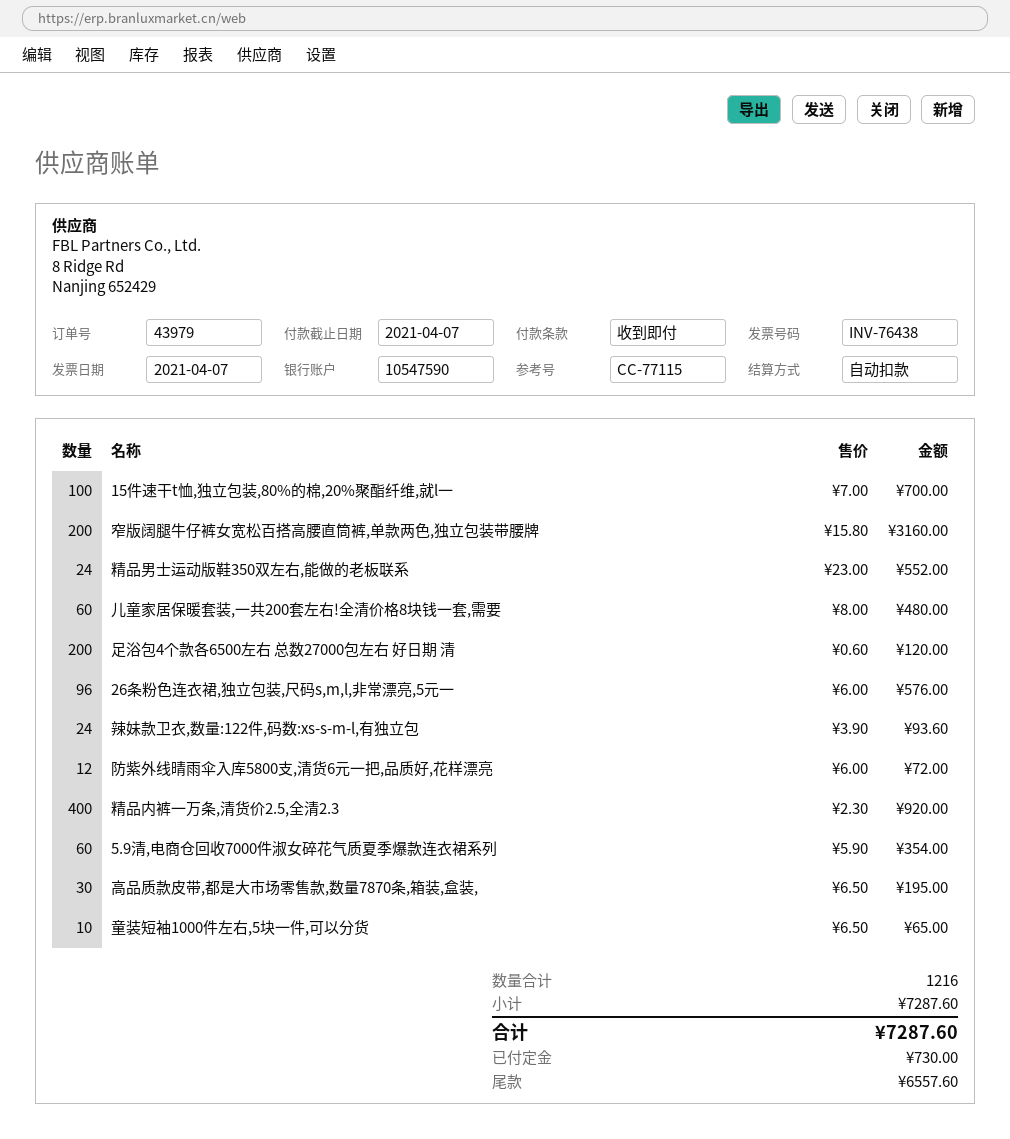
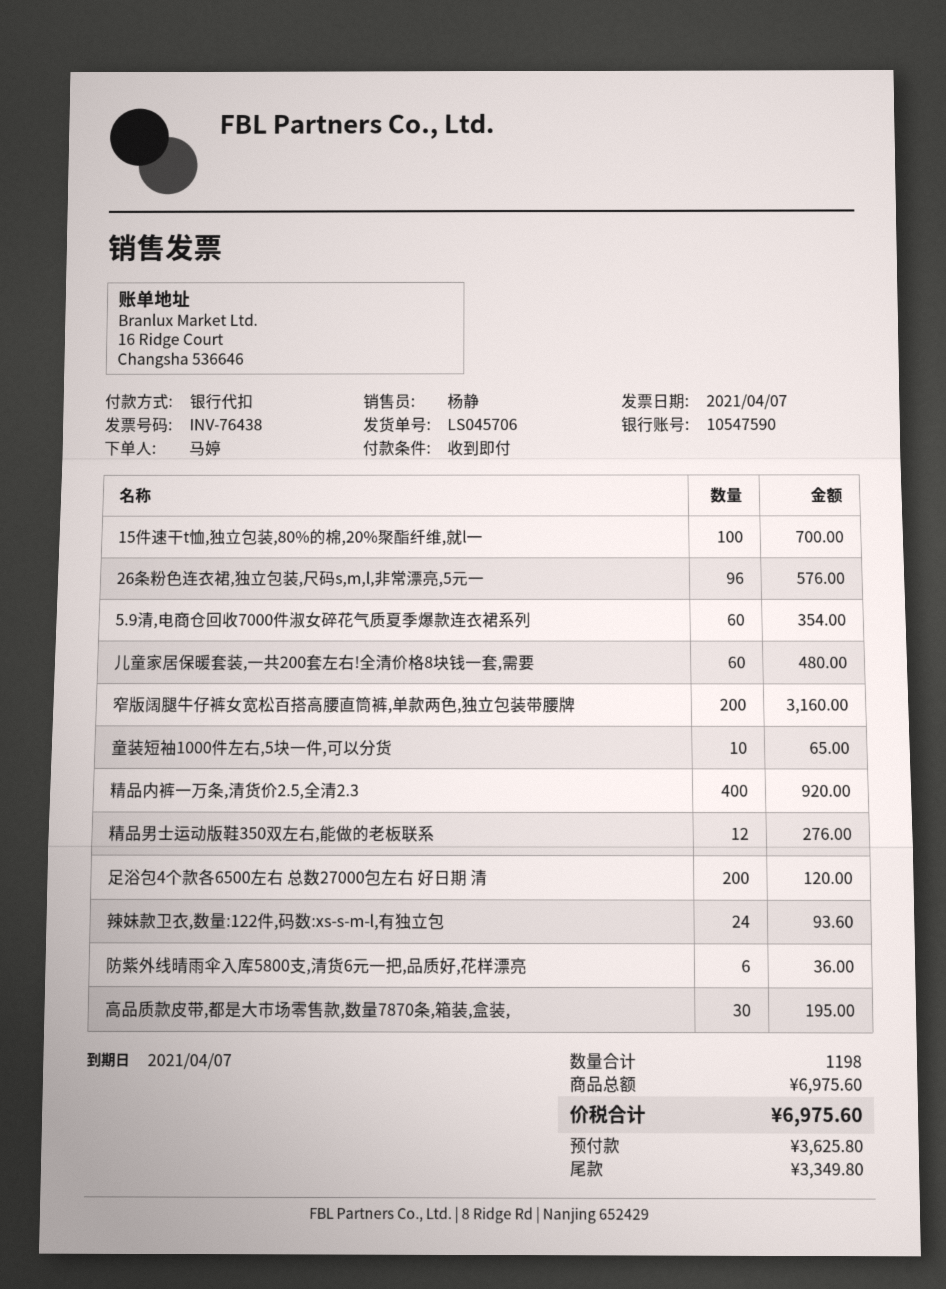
精品男士运动版鞋350双左右,能做的老板联系: 24 for 552.00 -> 12 for 276.00
防紫外线晴雨伞入库5800支,清货6元一把,品质好,花样漂亮: 12 for 72.00 -> 6 for 36.00
total quantity: 1216 -> 1198
subtotal: 7287.60 -> 6975.60
total: 7287.60 -> 6975.60
deposit: 730.00 -> 3625.80
balance: 6557.60 -> 3349.80

